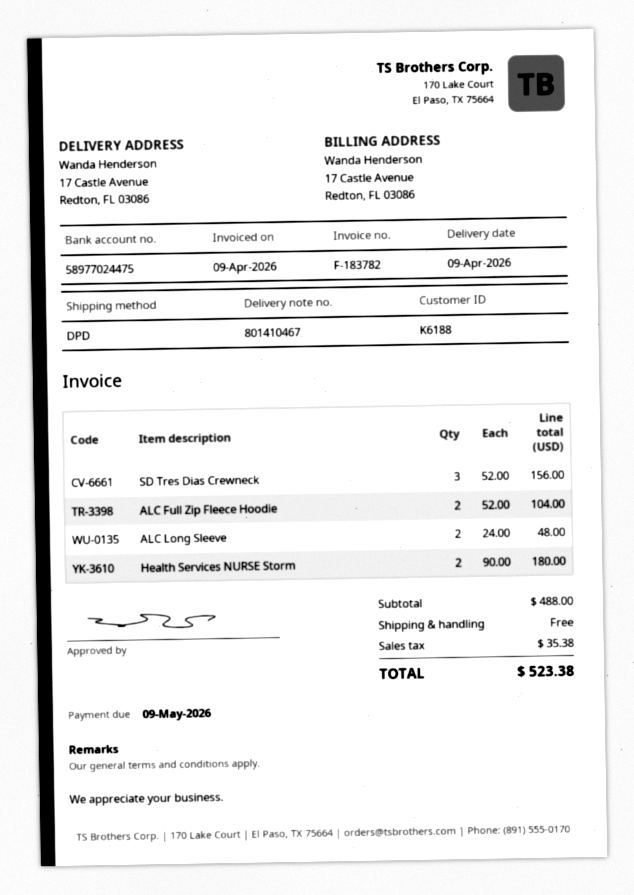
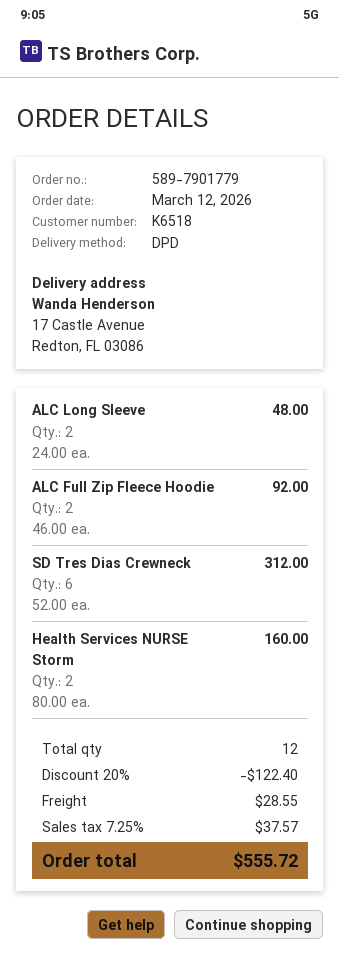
customer number: K6188 -> K6518
SD Tres Dias Crewneck: 3 x 52.00 = 156.00 -> 6 x 52.00 = 312.00
ALC Full Zip Fleece Hoodie: 2 x 52.00 = 104.00 -> 2 x 46.00 = 92.00
Health Services NURSE Storm: 2 x 90.00 = 180.00 -> 2 x 80.00 = 160.00
discount: none -> 20% = 122.40
shipping: 0.00 -> 28.55
tax: 35.38 -> 37.57
total: 523.38 -> 555.72

